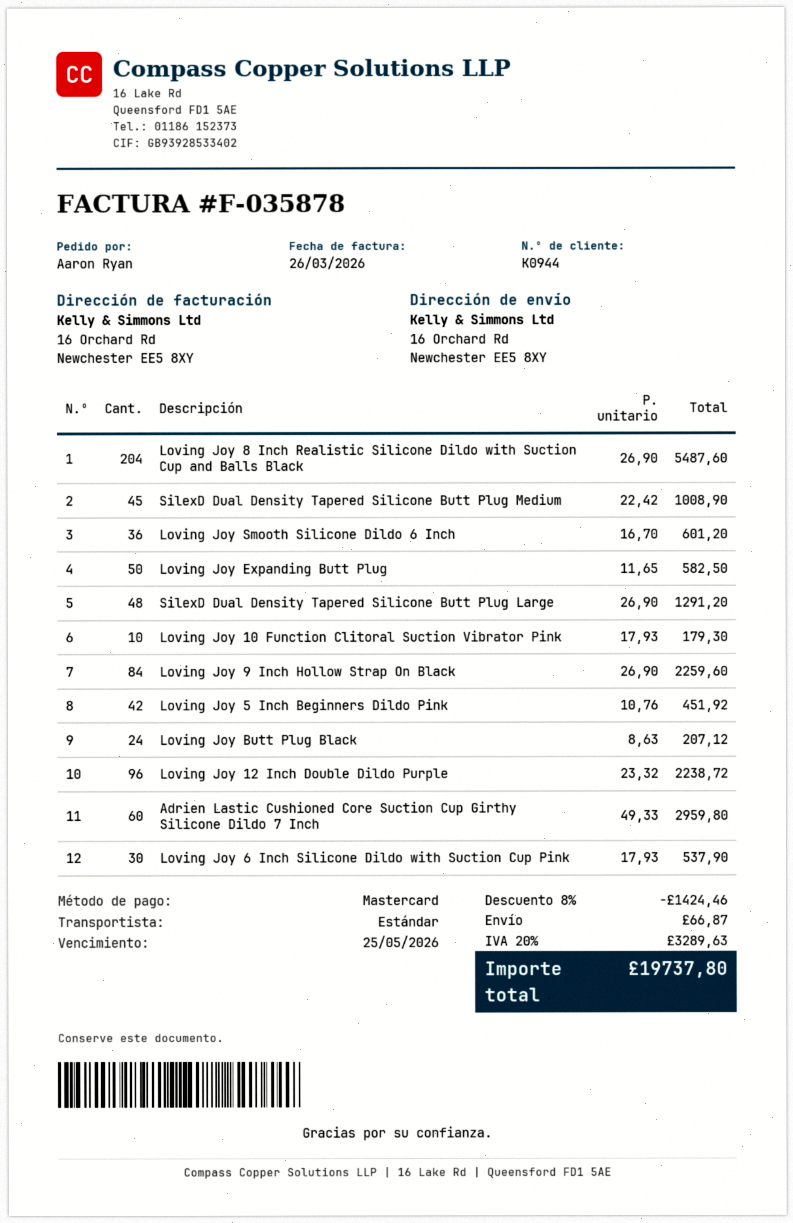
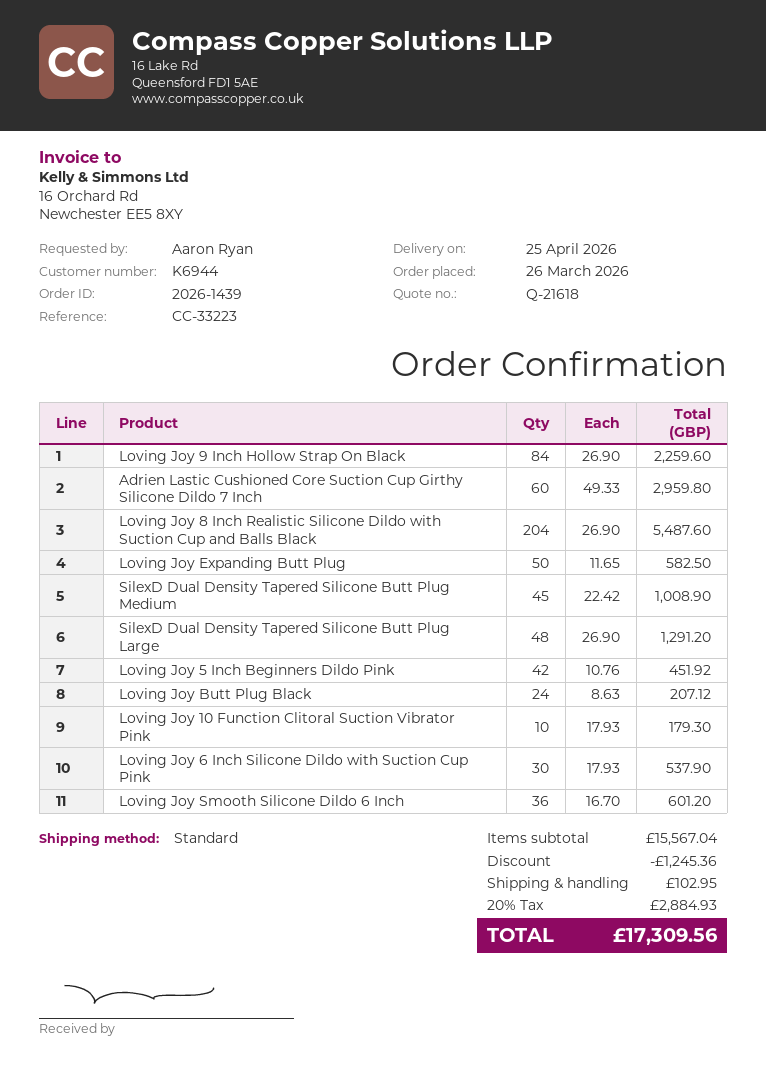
customer number: K0944 -> K6944
Loving Joy 12 Inch Double Dildo Purple: 96 x 23.32 = 2238.72 -> none
discount: 1424.46 -> 1245.36
shipping: 66.87 -> 102.95
tax: 20% = 3289.63 -> 20% = 2884.93
total: 19737.80 -> 17309.56

